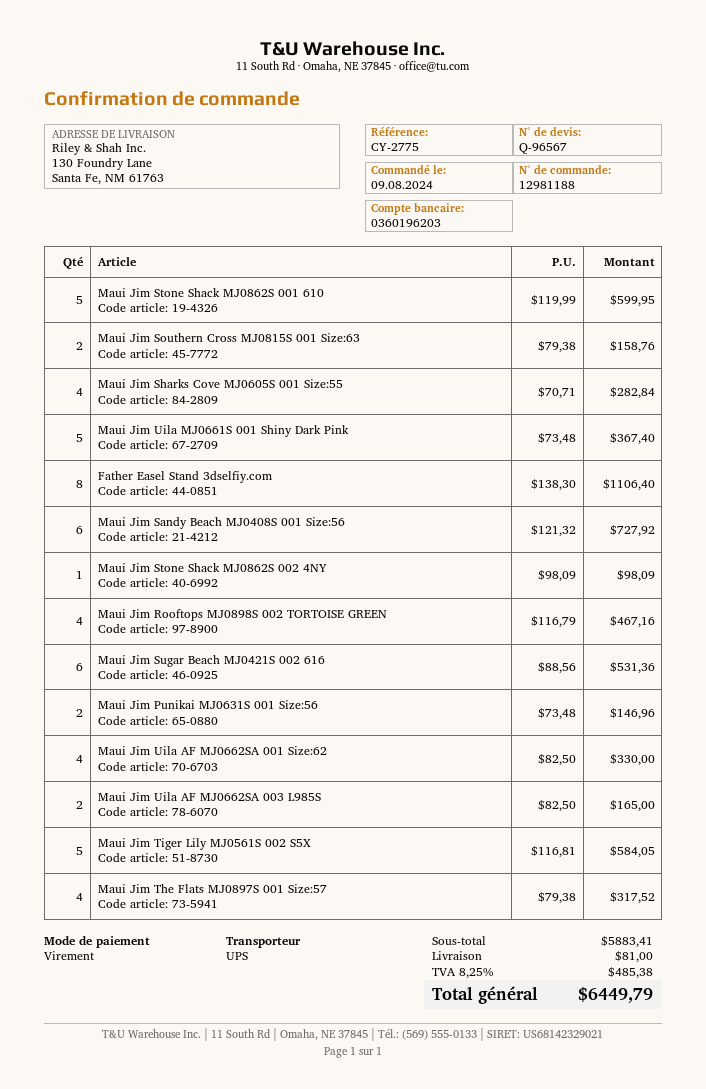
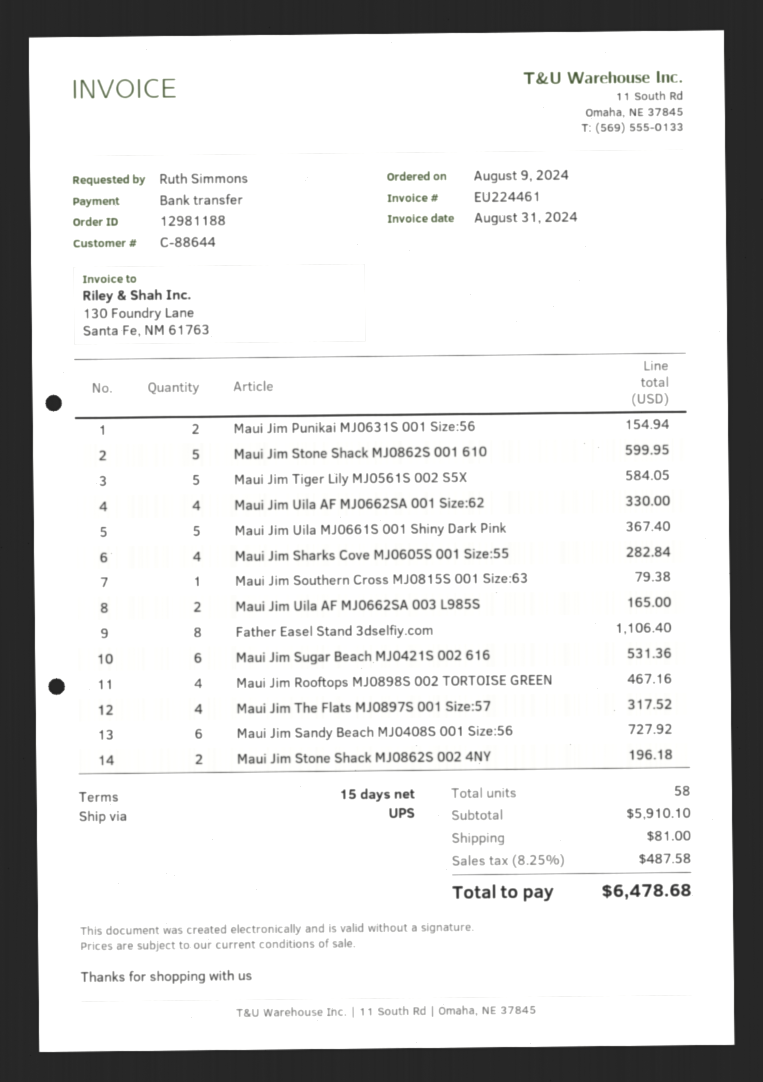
Maui Jim Southern Cross MJ0815S 001 Size:63: 2 for 158.76 -> 1 for 79.38
Maui Jim Stone Shack MJ0862S 002 4NY: 1 for 98.09 -> 2 for 196.18
Maui Jim Punikai MJ0631S 001 Size:56: 2 for 146.96 -> 2 for 154.94
subtotal: 5883.41 -> 5910.10
tax: 8.25% = 485.38 -> 8.25% = 487.58
total: 6449.79 -> 6478.68

